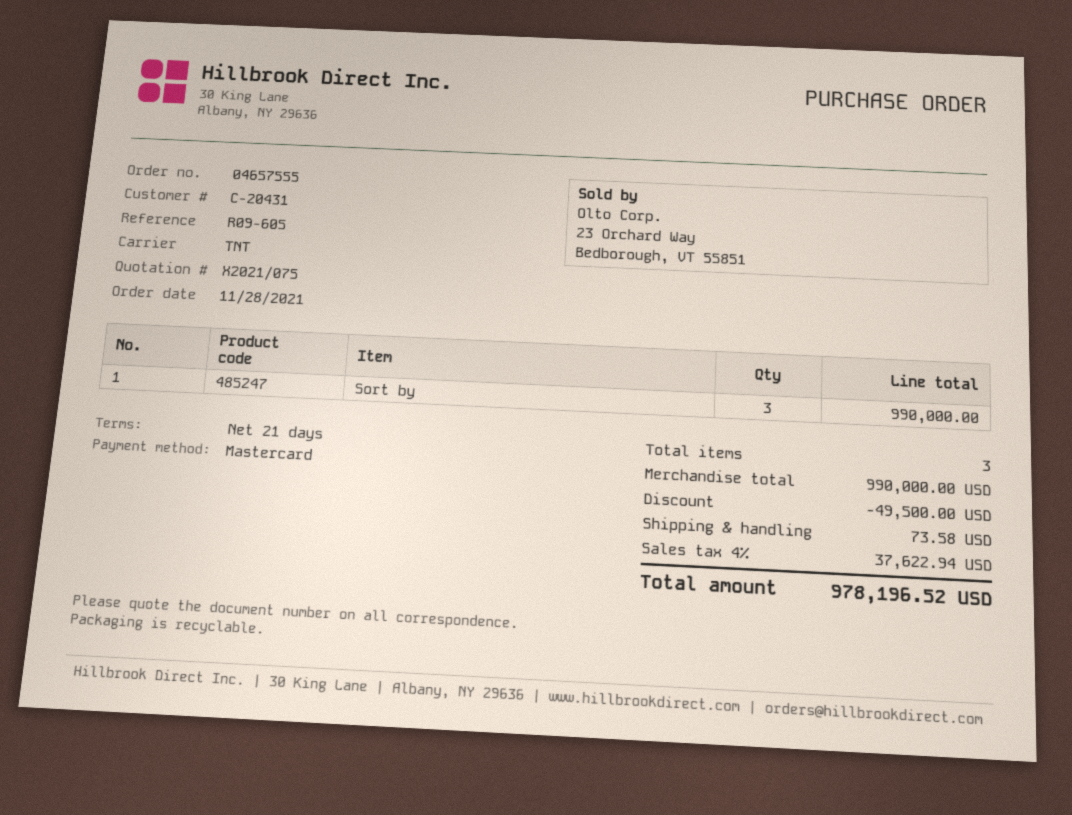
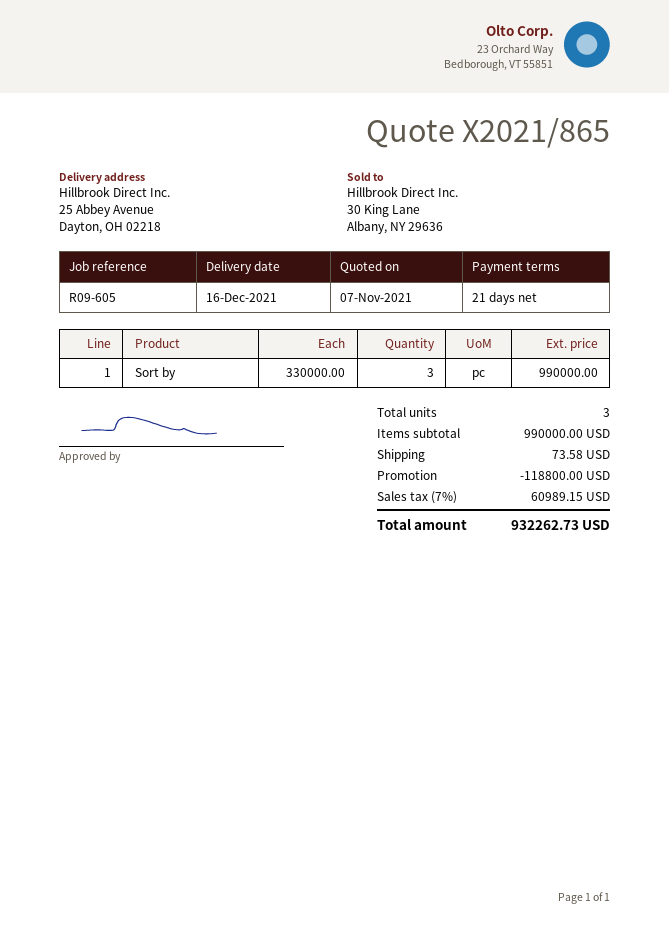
quote number: X2021/075 -> X2021/865
discount: 49500.00 -> 118800.00
tax: 4% = 37622.94 -> 7% = 60989.15
total: 978196.52 -> 932262.73

